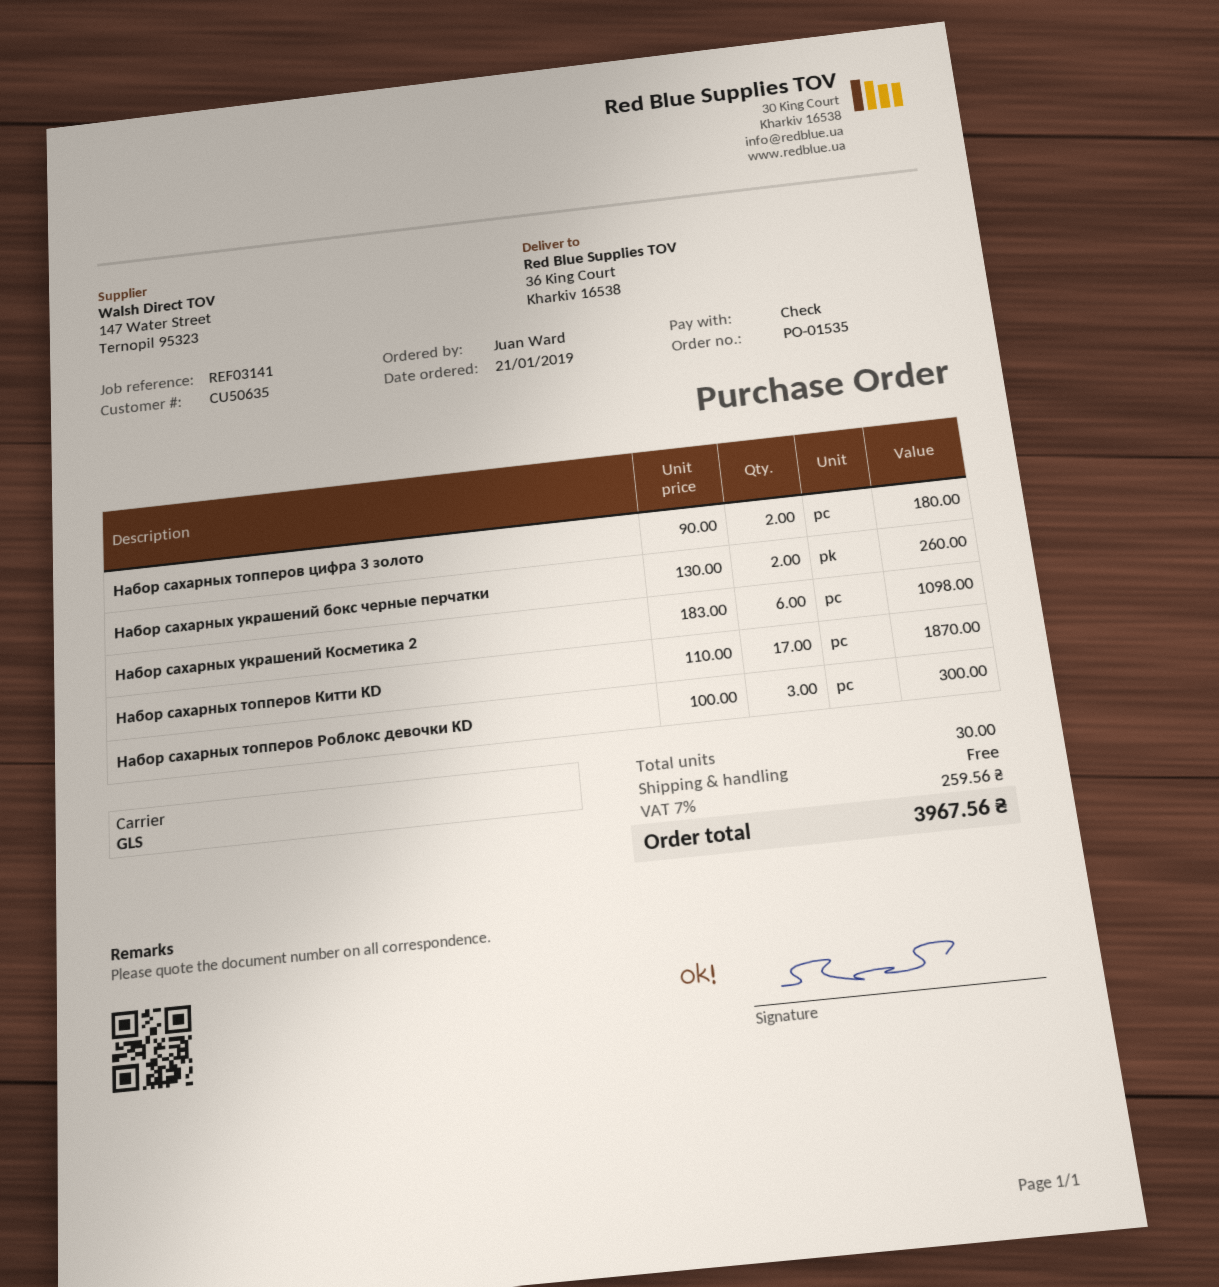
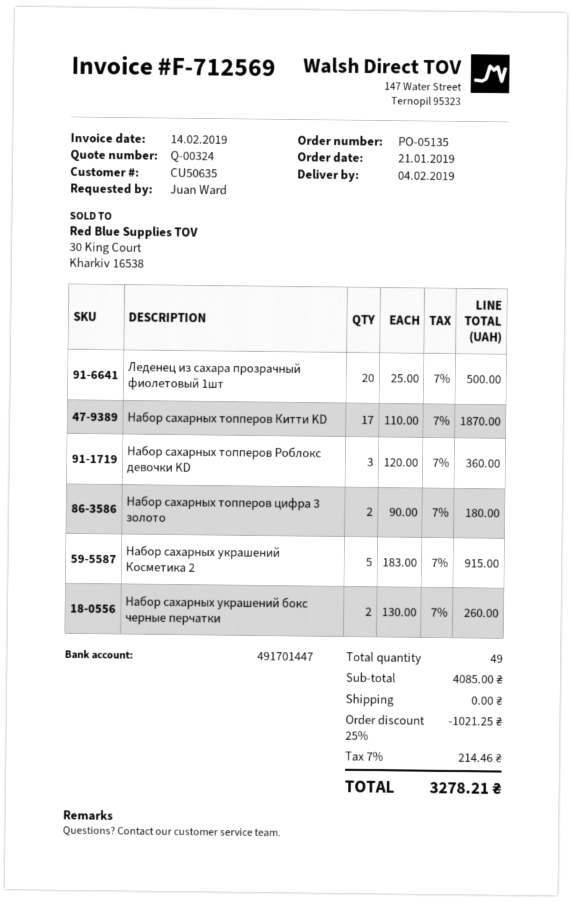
order number: PO-01535 -> PO-05135
Набор сахарных украшений Косметика 2: 6 x 183.00 = 1098.00 -> 5 x 183.00 = 915.00
Набор сахарных топперов Роблокс девочки KD: 3 x 100.00 = 300.00 -> 3 x 120.00 = 360.00
Леденец из сахара прозрачный фиолетовый 1шт: none -> 20 x 25.00 = 500.00
total quantity: 30 -> 49
discount: none -> 25% = 1021.25
tax: 7% = 259.56 -> 7% = 214.46
total: 3967.56 -> 3278.21

